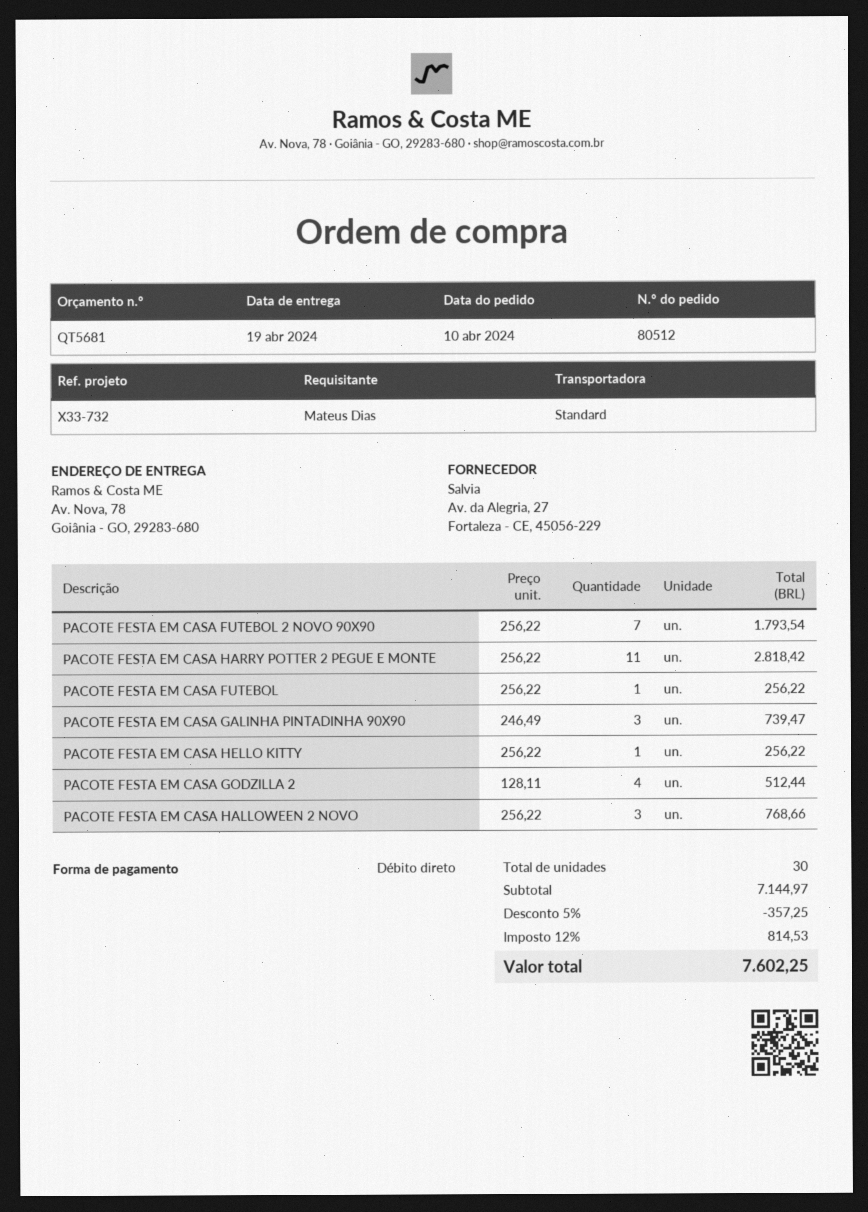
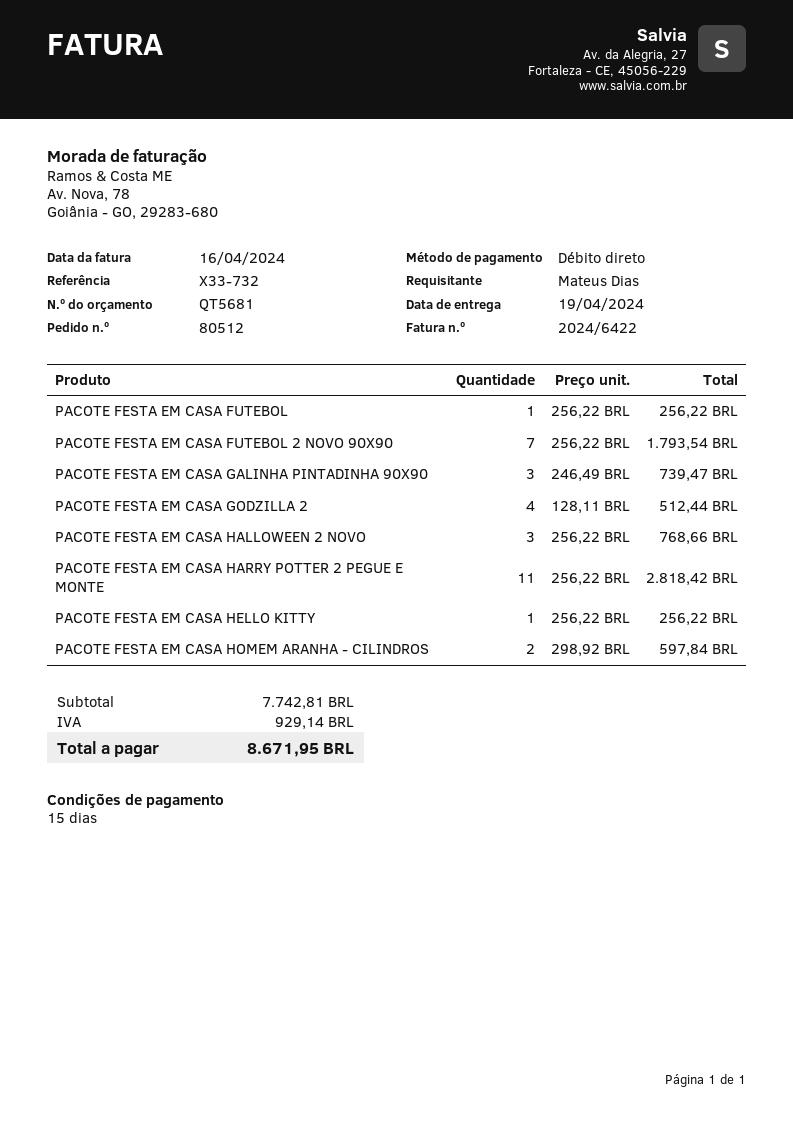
PACOTE FESTA EM CASA HOMEM ARANHA - CILINDROS: none -> 2 x 298.92 = 597.84
subtotal: 7144.97 -> 7742.81
discount: 5% = 357.25 -> none
tax: 814.53 -> 929.14
total: 7602.25 -> 8671.95

